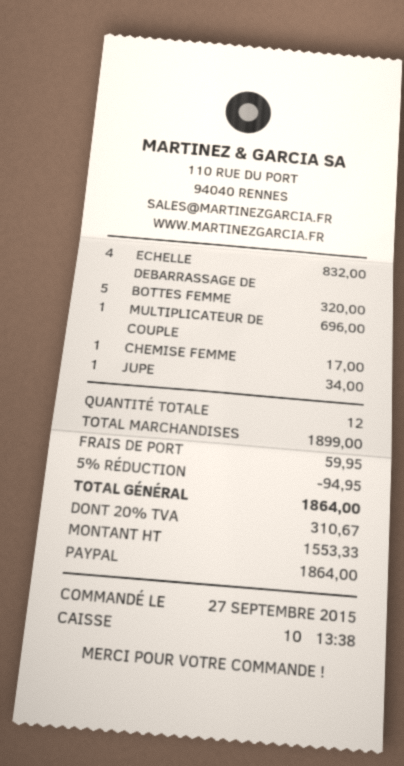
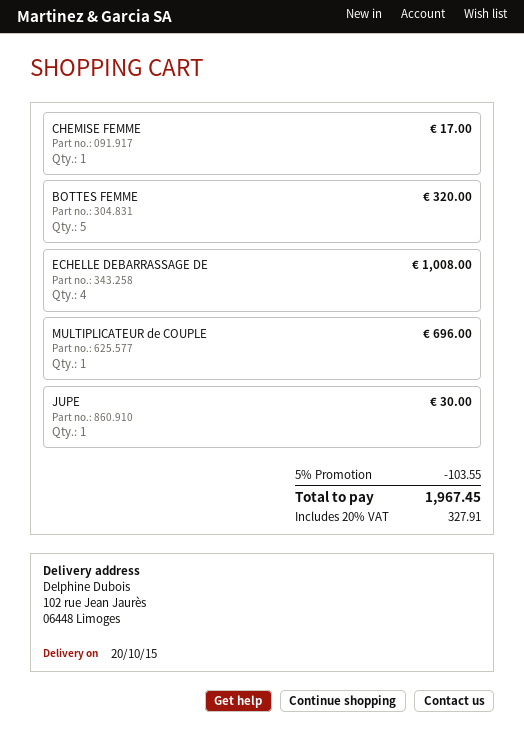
ECHELLE DEBARRASSAGE DE: 4 for 832.00 -> 4 for 1008.00
JUPE: 1 for 34.00 -> 1 for 30.00
discount: 5% = 94.95 -> 5% = 103.55
shipping: 59.95 -> none
tax: 20% = 310.67 -> 20% = 327.91
total: 1864.00 -> 1967.45

